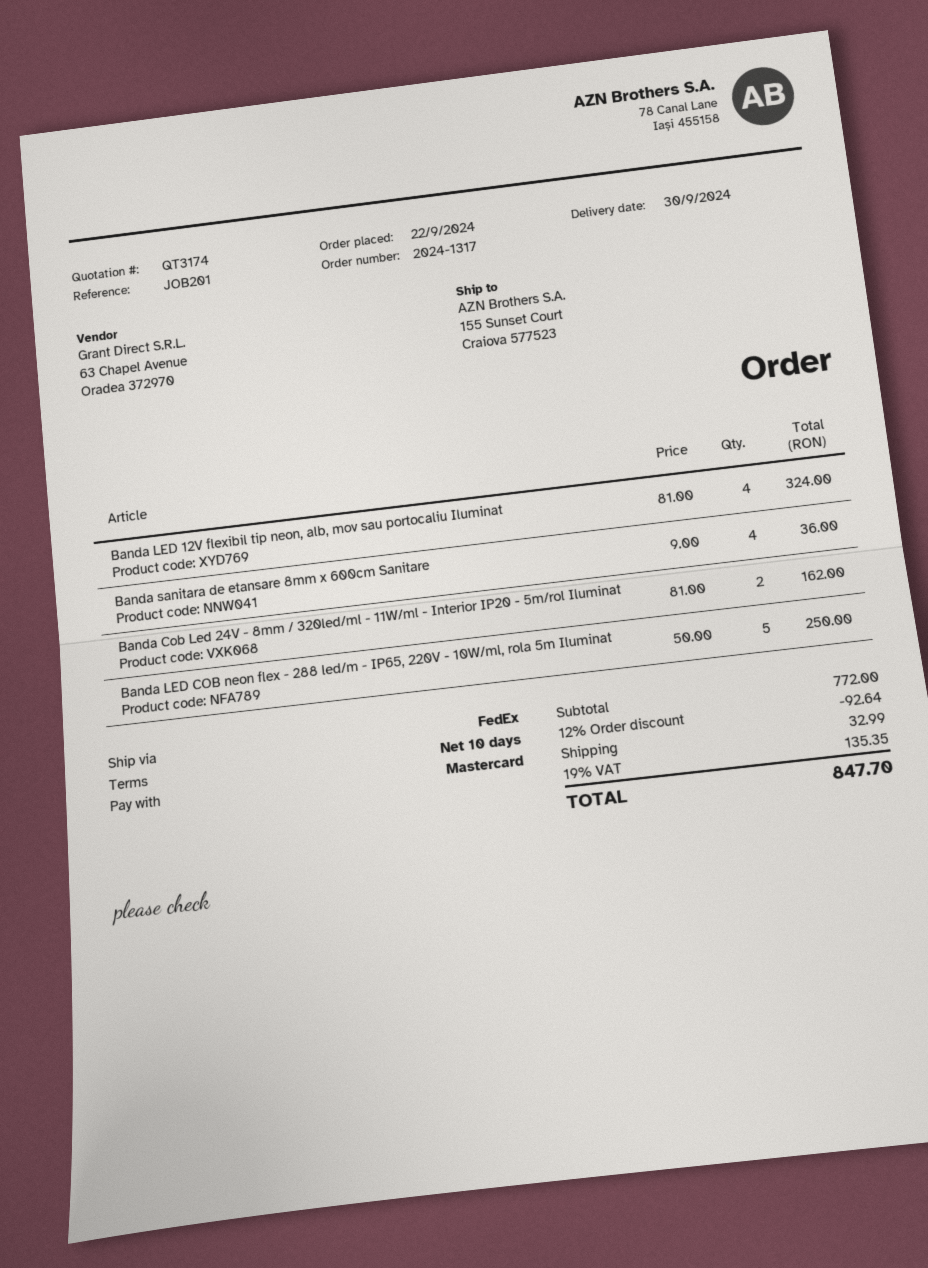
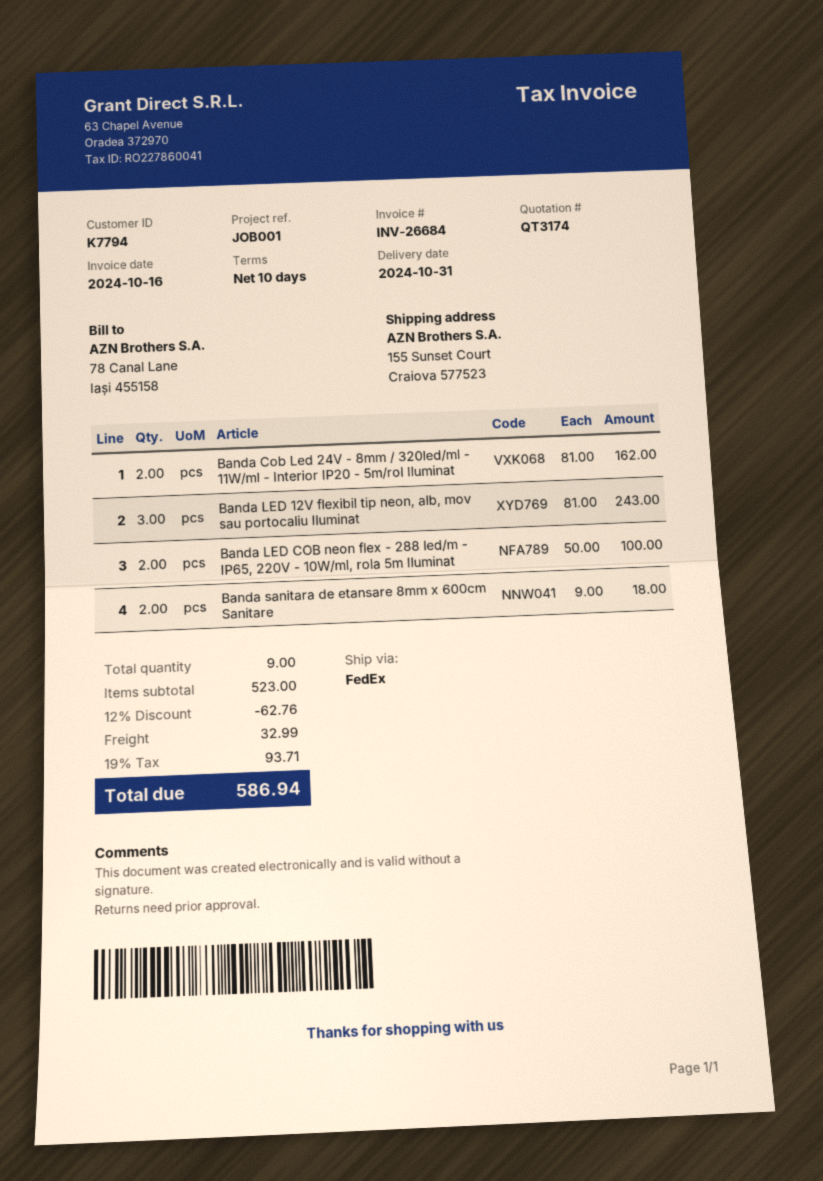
delivery date: 2024-09-30 -> 2024-10-31
reference: JOB201 -> JOB001
Banda LED 12V flexibil tip neon, alb, mov sau portocaliu Iluminat: 4 x 81.00 = 324.00 -> 3 x 81.00 = 243.00
Banda sanitara de etansare 8mm x 600cm Sanitare: 4 x 9.00 = 36.00 -> 2 x 9.00 = 18.00
Banda LED COB neon flex - 288 led/m - IP65, 220V - 10W/ml, rola 5m Iluminat: 5 x 50.00 = 250.00 -> 2 x 50.00 = 100.00
subtotal: 772.00 -> 523.00
discount: 12% = 92.64 -> 12% = 62.76
tax: 19% = 135.35 -> 19% = 93.71
total: 847.70 -> 586.94

